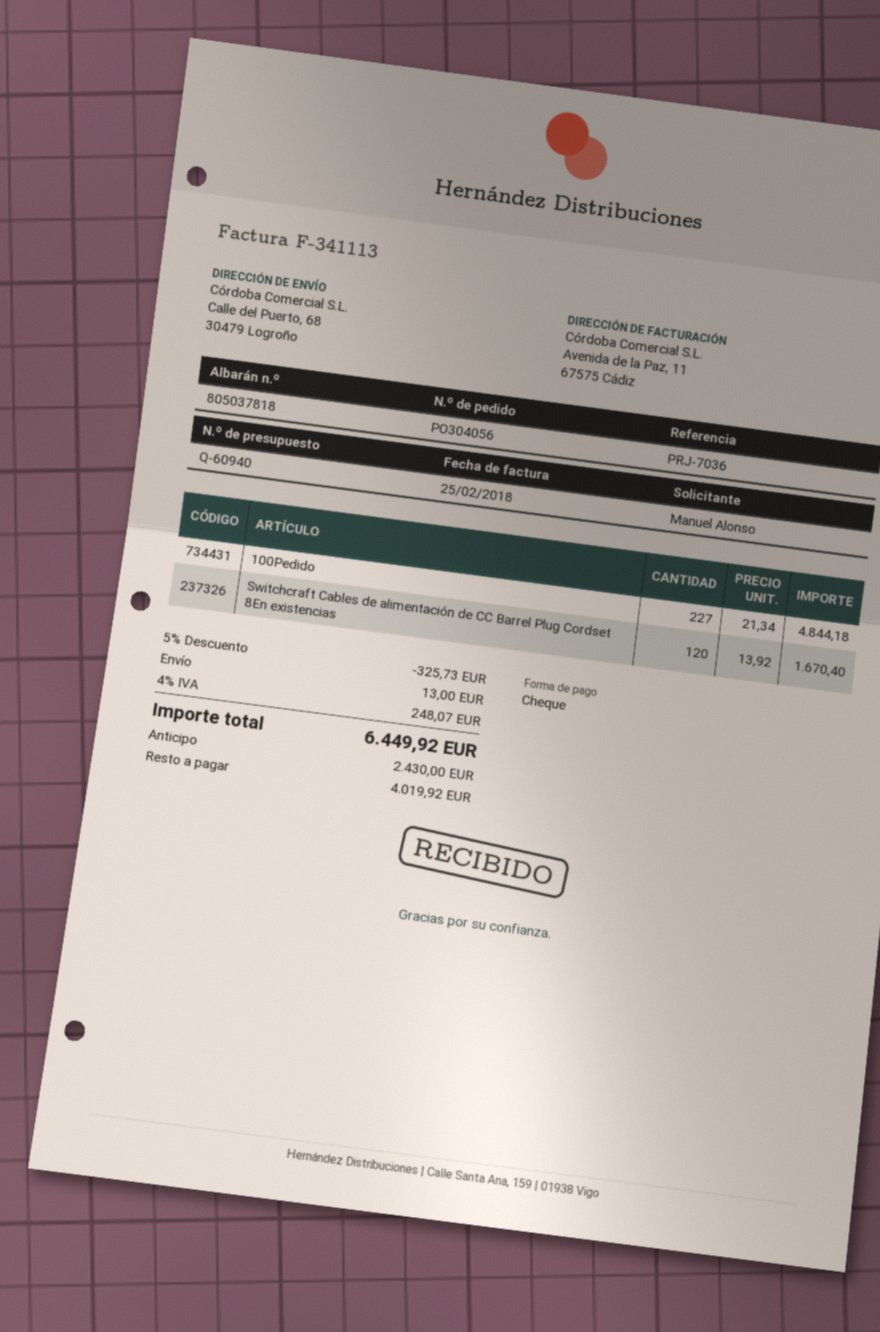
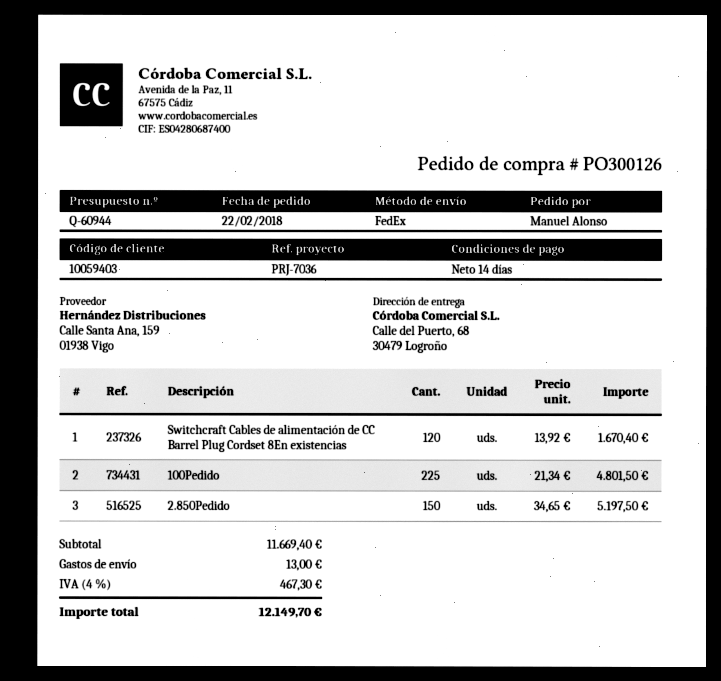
quote number: Q-60940 -> Q-60944
order number: PO304056 -> PO300126
100Pedido: 227 x 21.34 = 4844.18 -> 225 x 21.34 = 4801.50
2.850Pedido: none -> 150 x 34.65 = 5197.50
discount: 5% = 325.73 -> none
tax: 4% = 248.07 -> 4% = 467.30
total: 6449.92 -> 12149.70

